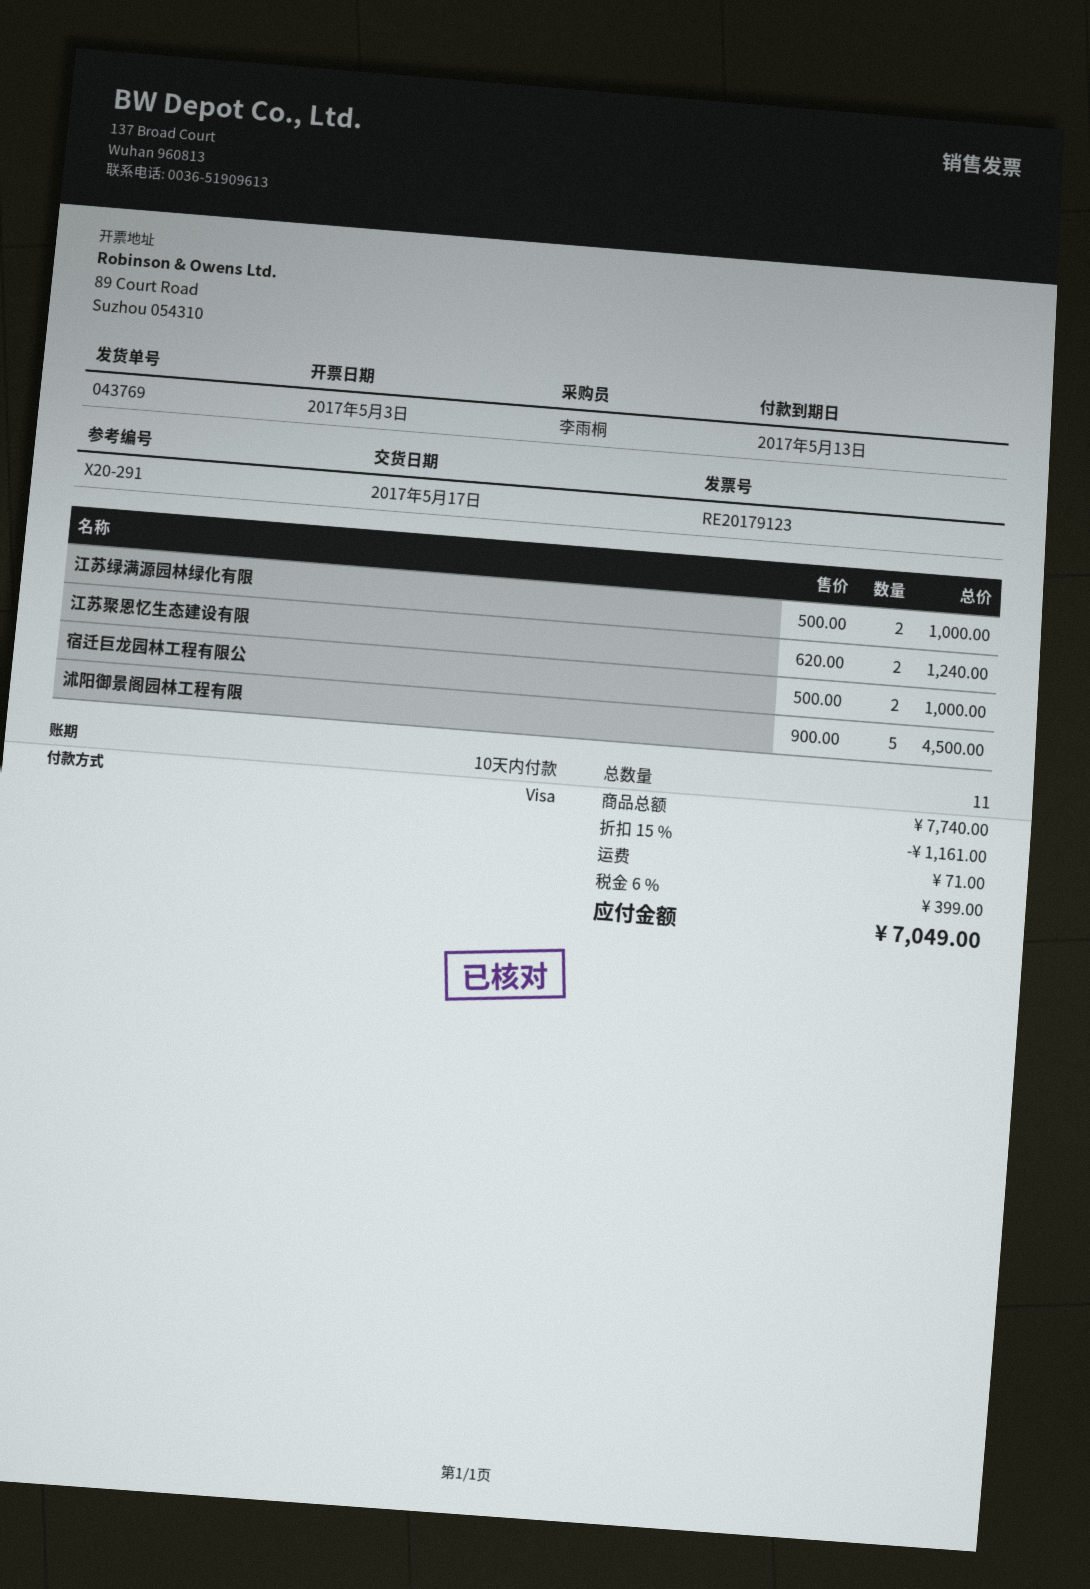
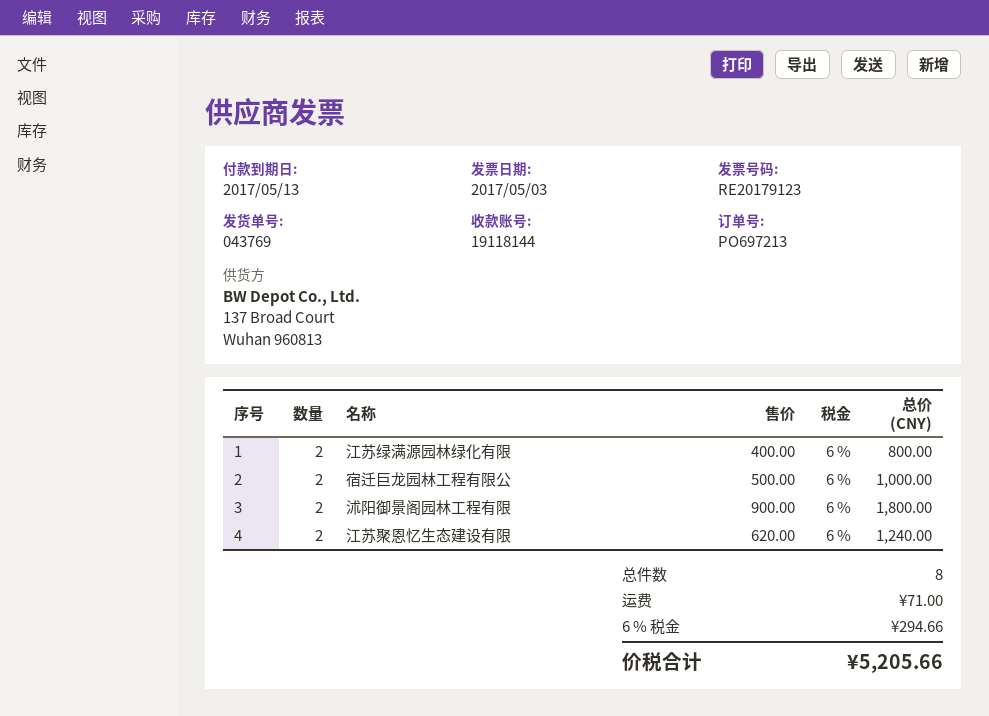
江苏绿满源园林绿化有限: 2 x 500.00 = 1000.00 -> 2 x 400.00 = 800.00
沭阳御景阁园林工程有限: 5 x 900.00 = 4500.00 -> 2 x 900.00 = 1800.00
total quantity: 11 -> 8
discount: 15% = 1161.00 -> none
tax: 6% = 399.00 -> 6% = 294.66
total: 7049.00 -> 5205.66

